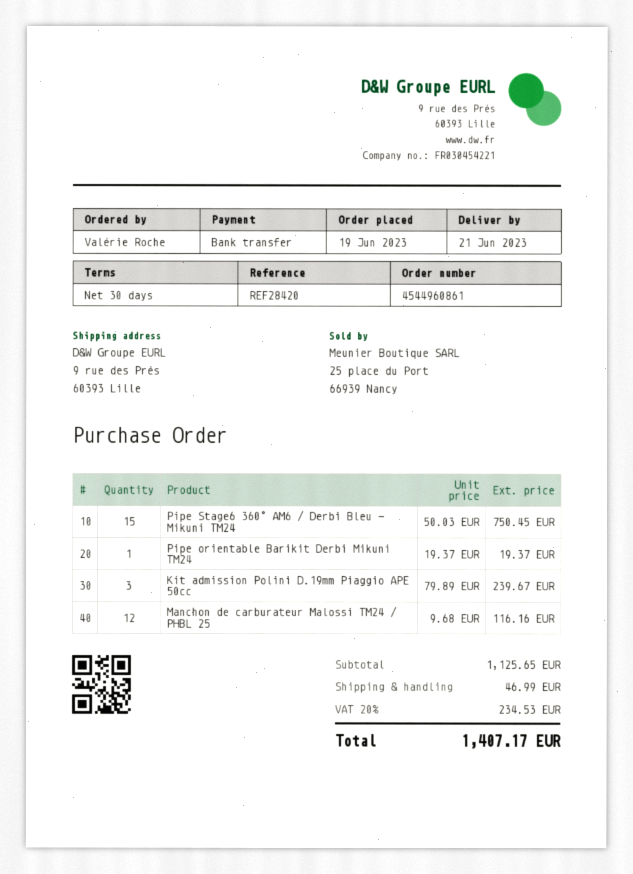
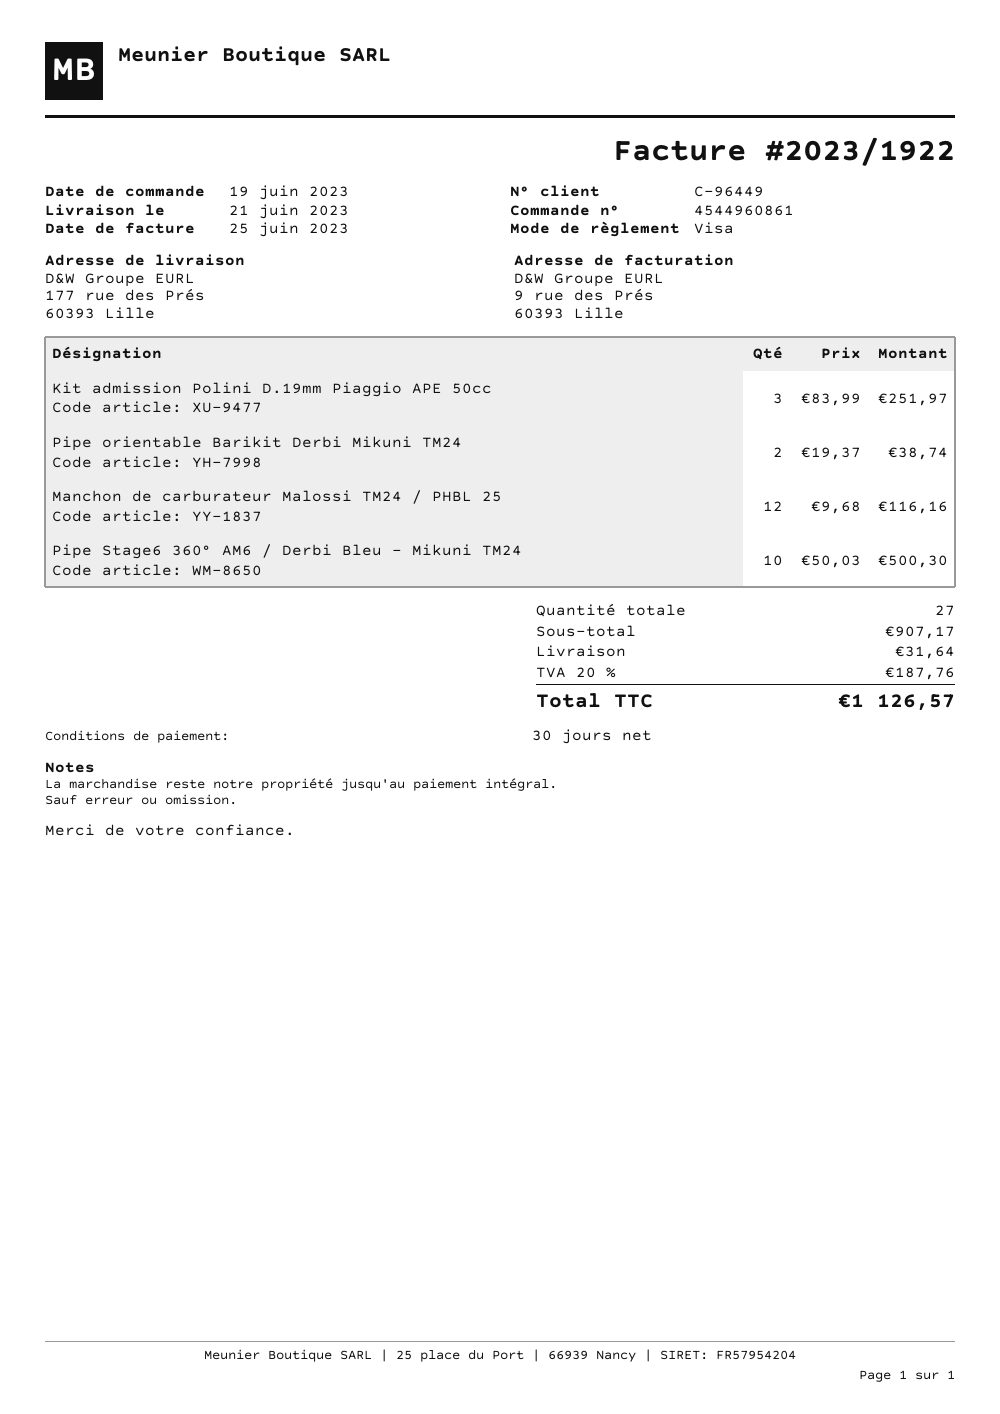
payment method: bank transfer -> Visa
ship to: 9 rue des Prés, 60393 Lille -> 177 rue des Prés, 60393 Lille
Pipe Stage6 360° AM6 / Derbi Bleu - Mikuni TM24: 15 x 50.03 = 750.45 -> 10 x 50.03 = 500.30
Pipe orientable Barikit Derbi Mikuni TM24: 1 x 19.37 = 19.37 -> 2 x 19.37 = 38.74
Kit admission Polini D.19mm Piaggio APE 50cc: 3 x 79.89 = 239.67 -> 3 x 83.99 = 251.97
subtotal: 1125.65 -> 907.17
shipping: 46.99 -> 31.64
tax: 20% = 234.53 -> 20% = 187.76
total: 1407.17 -> 1126.57

